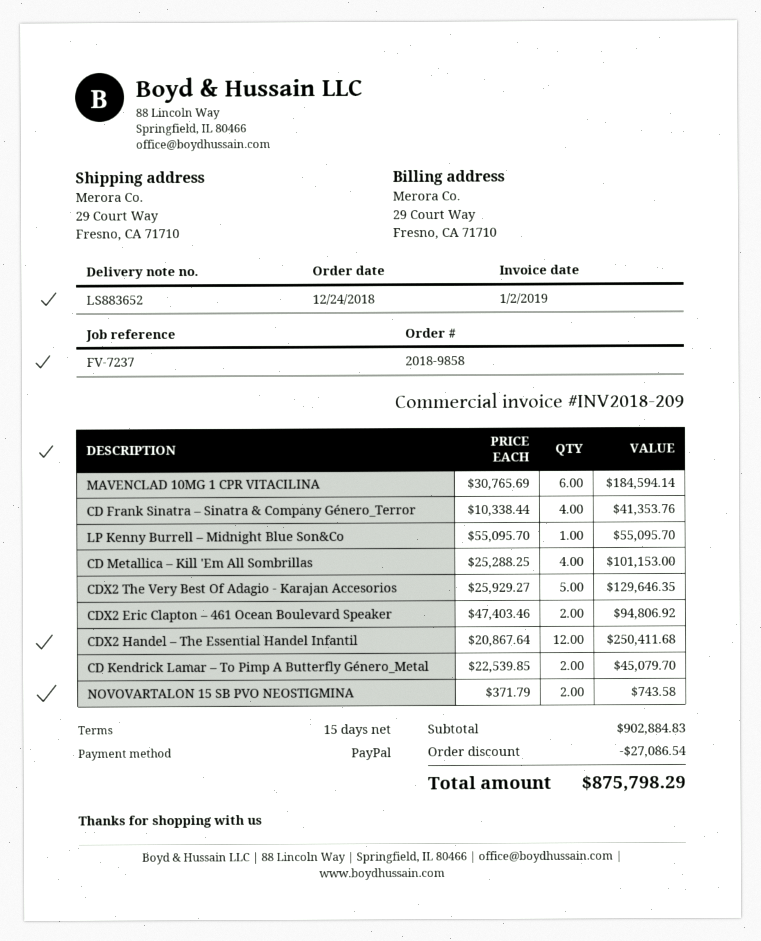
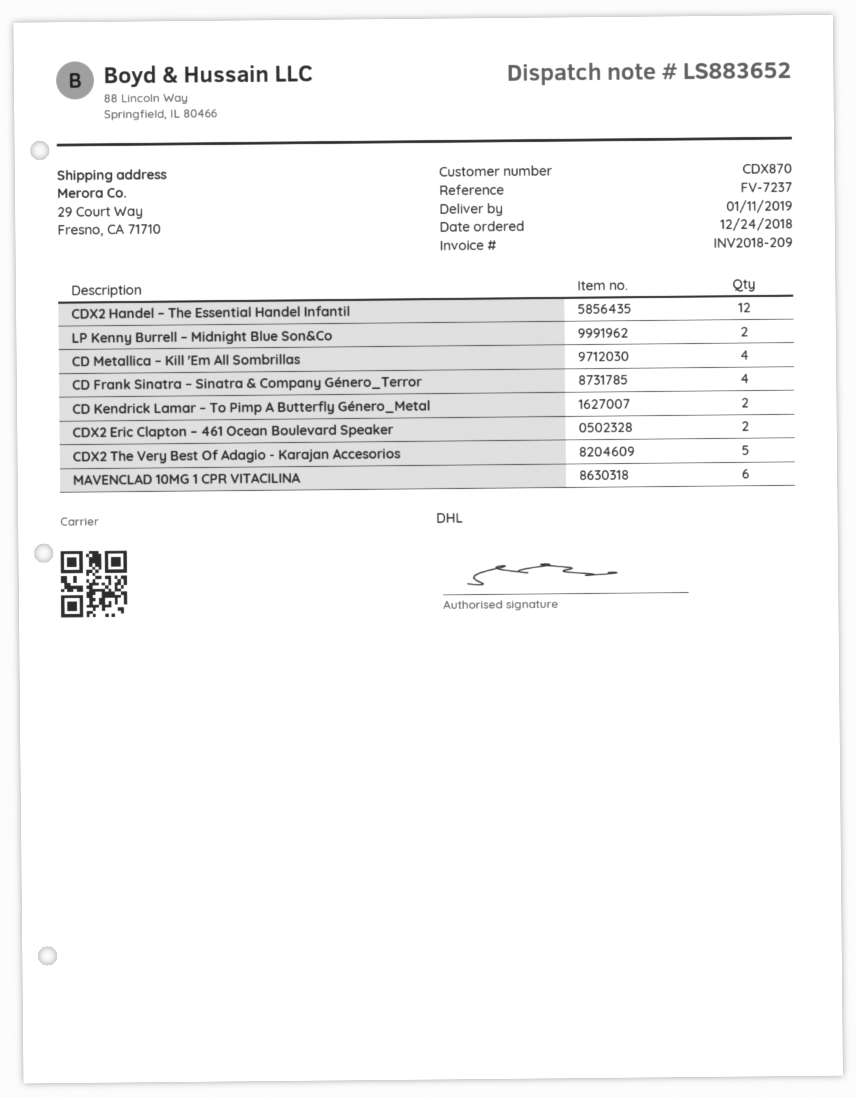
LP Kenny Burrell – Midnight Blue Son&Co: 1 -> 2
NOVOVARTALON 15 SB PVO NEOSTIGMINA: 2 -> none

